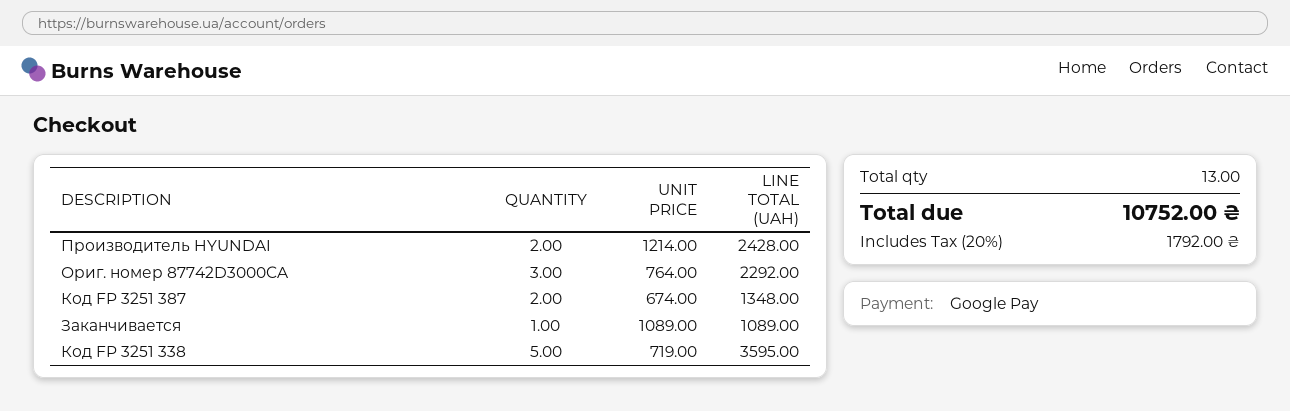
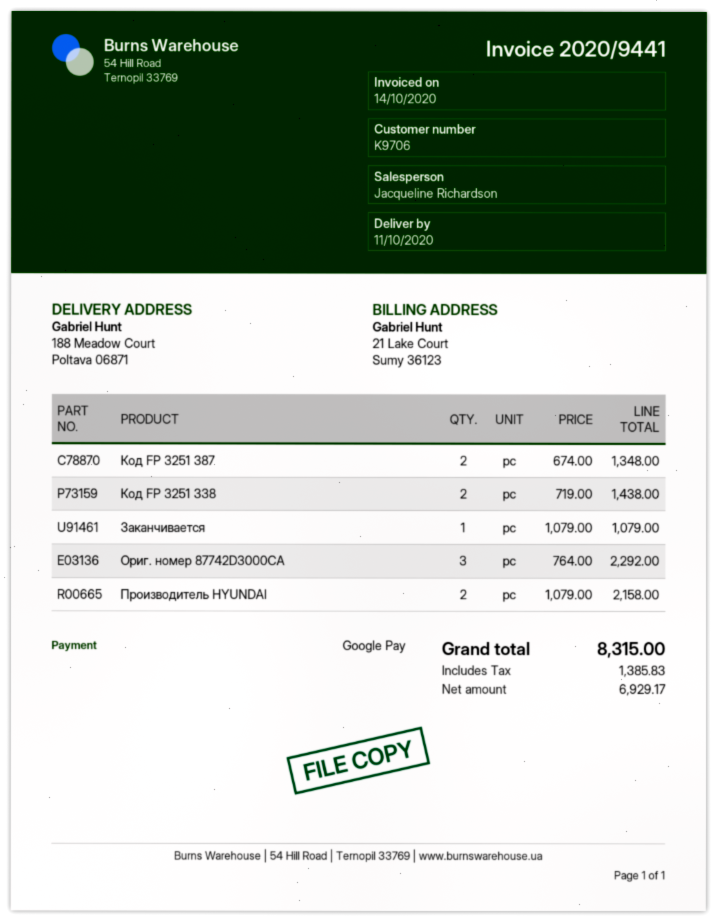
Производитель HYUNDAI: 2 x 1214.00 = 2428.00 -> 2 x 1079.00 = 2158.00
Заканчивается: 1 x 1089.00 = 1089.00 -> 1 x 1079.00 = 1079.00
Код FP 3251 338: 5 x 719.00 = 3595.00 -> 2 x 719.00 = 1438.00
tax: 1792.00 -> 1385.83
total: 10752.00 -> 8315.00

